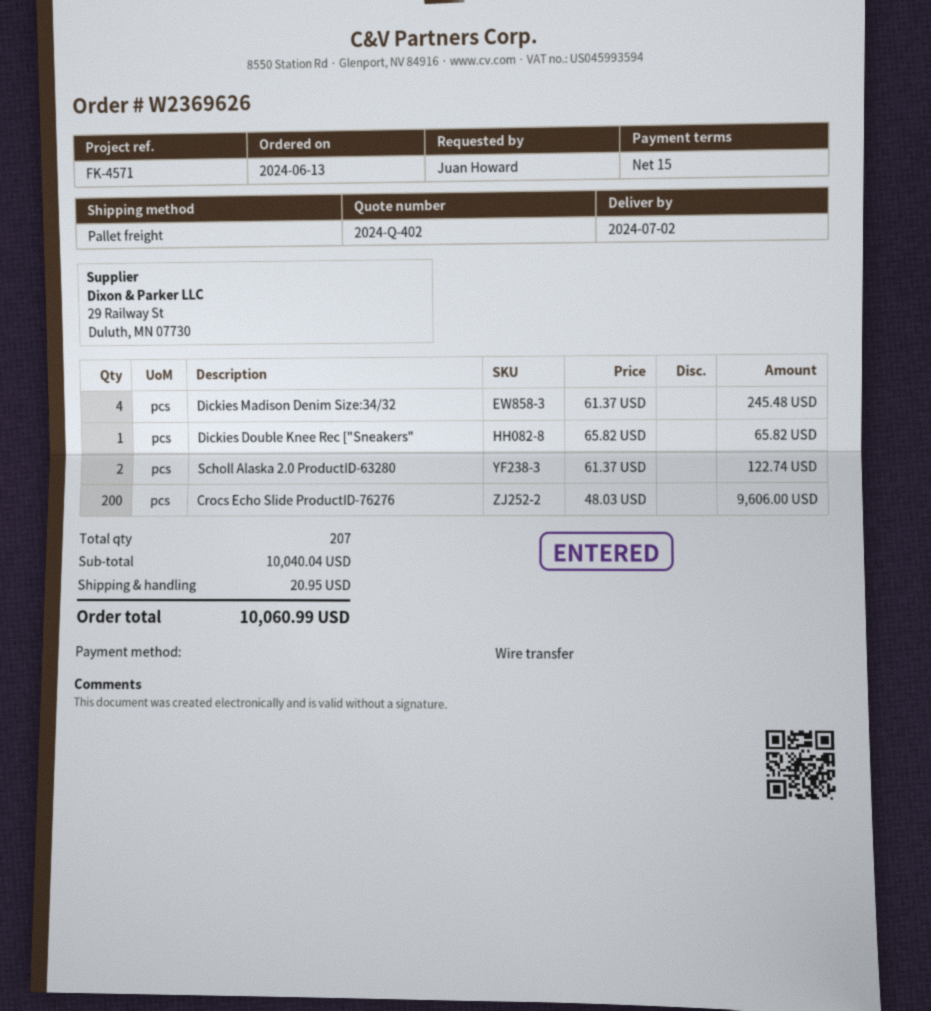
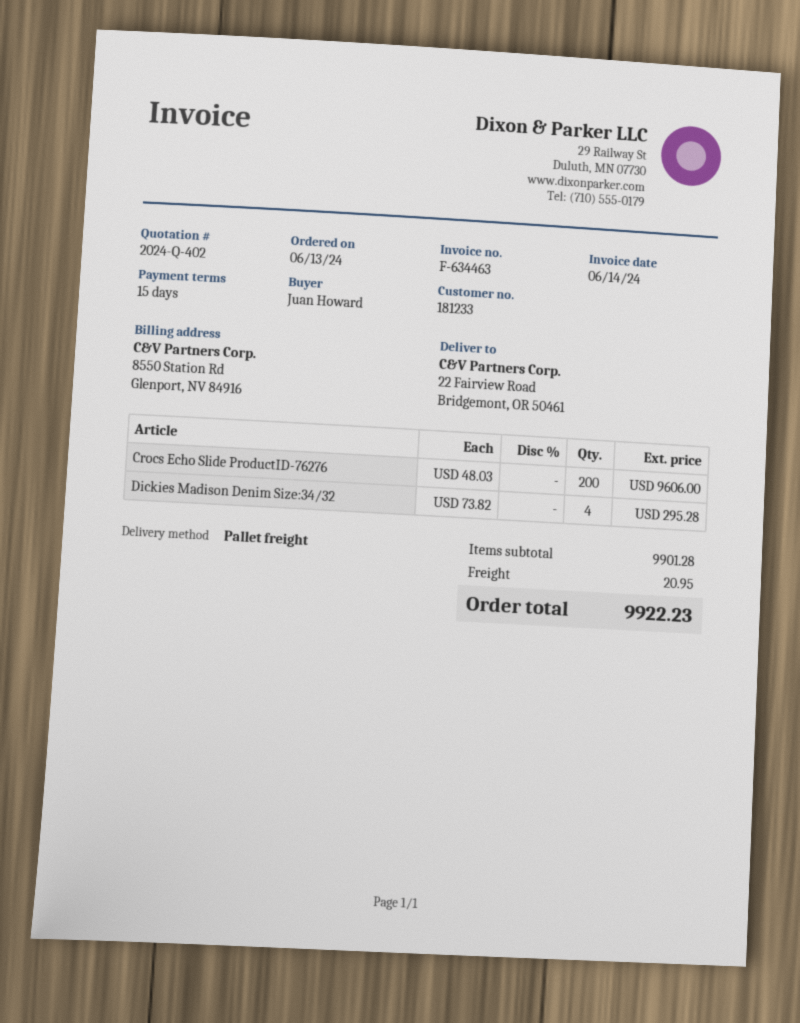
Dickies Madison Denim Size:34/32: 4 x 61.37 = 245.48 -> 4 x 73.82 = 295.28
Dickies Double Knee Rec ["Sneakers": 1 x 65.82 = 65.82 -> none
Scholl Alaska 2.0 ProductID-63280: 2 x 61.37 = 122.74 -> none
subtotal: 10040.04 -> 9901.28
total: 10060.99 -> 9922.23

